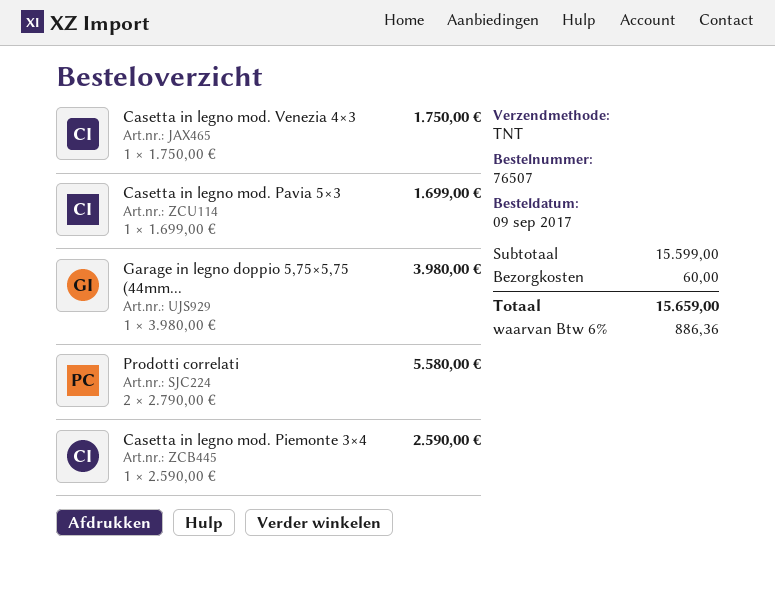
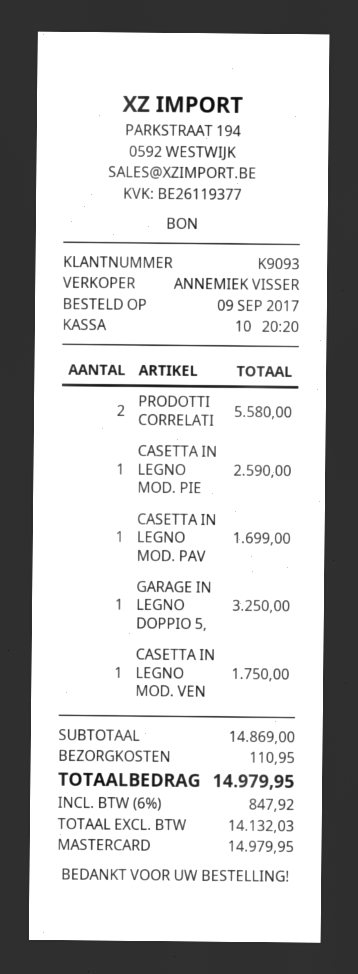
Garage in legno doppio 5,75×5,75 (44mm...: 1 for 3980.00 -> 1 for 3250.00
subtotal: 15599.00 -> 14869.00
shipping: 60.00 -> 110.95
tax: 6% = 886.36 -> 6% = 847.92
total: 15659.00 -> 14979.95

